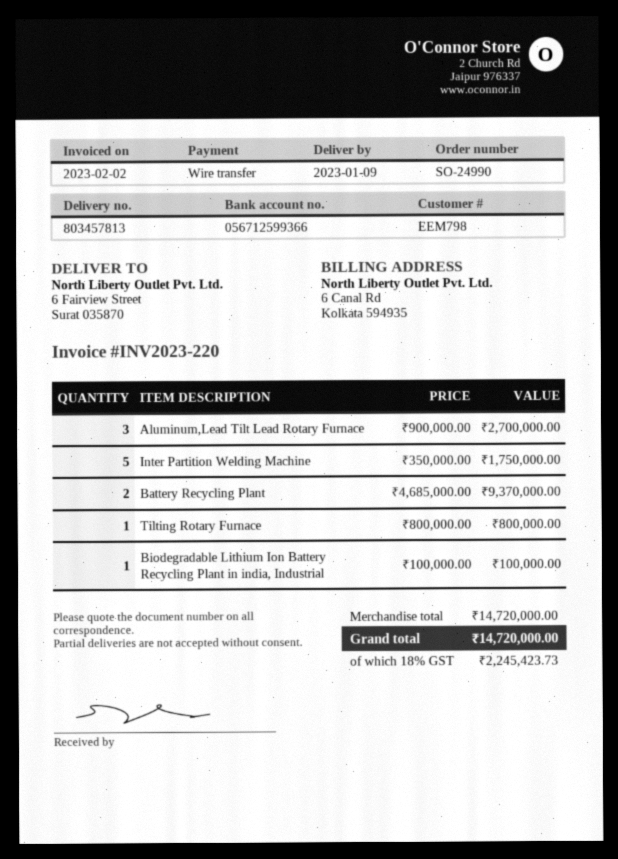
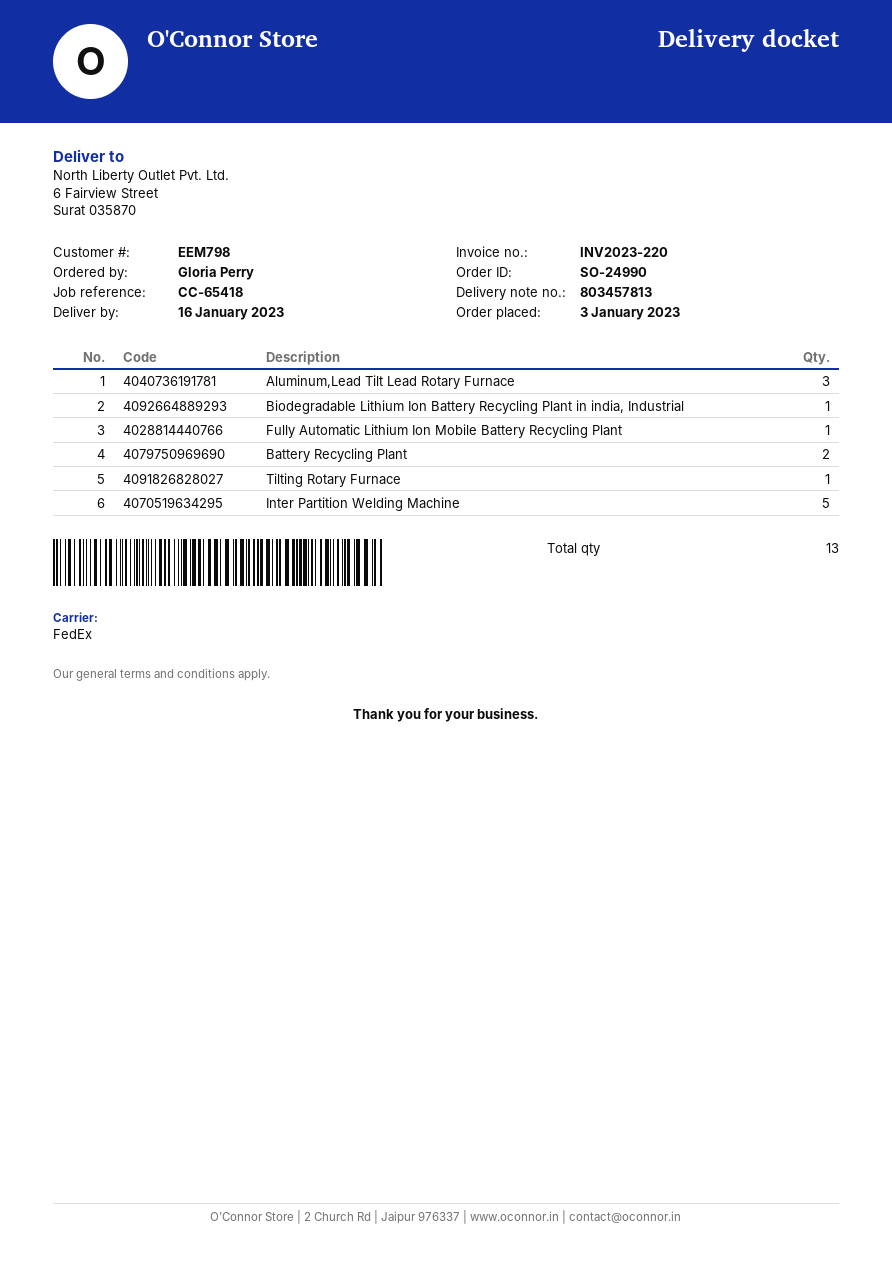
delivery date: 2023-01-09 -> 2023-01-16
Fully Automatic Lithium Ion Mobile Battery Recycling Plant: none -> 1

